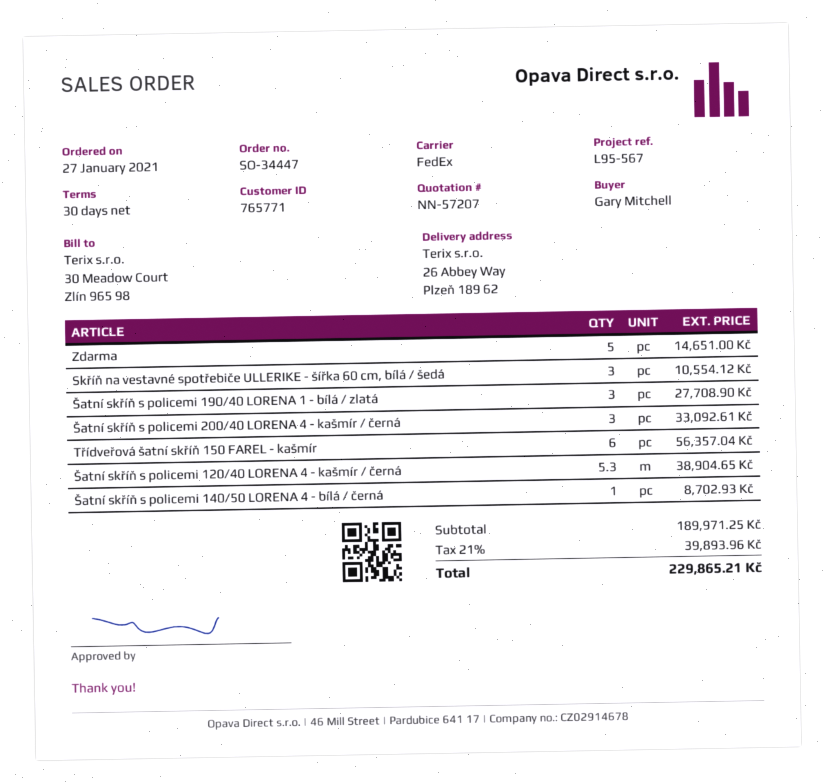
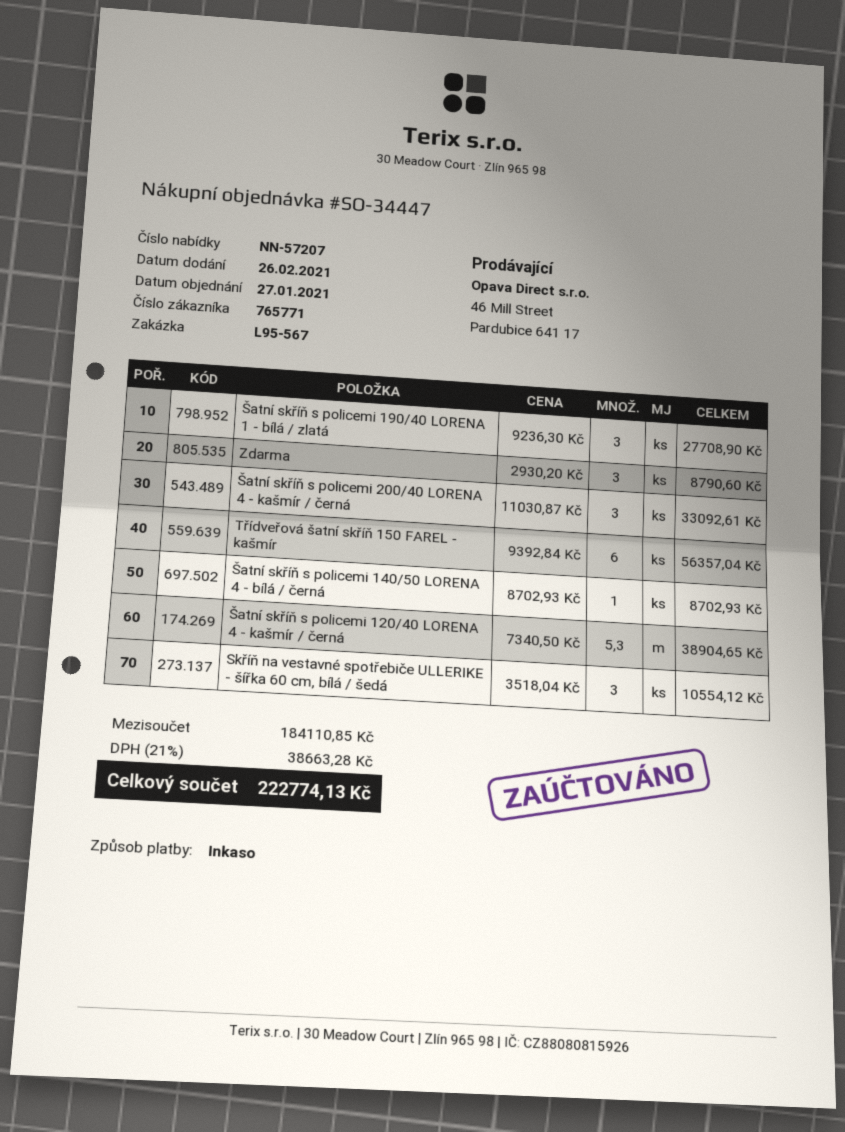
Zdarma: 5 for 14651.00 -> 3 for 8790.60
subtotal: 189971.25 -> 184110.85
tax: 21% = 39893.96 -> 21% = 38663.28
total: 229865.21 -> 222774.13

